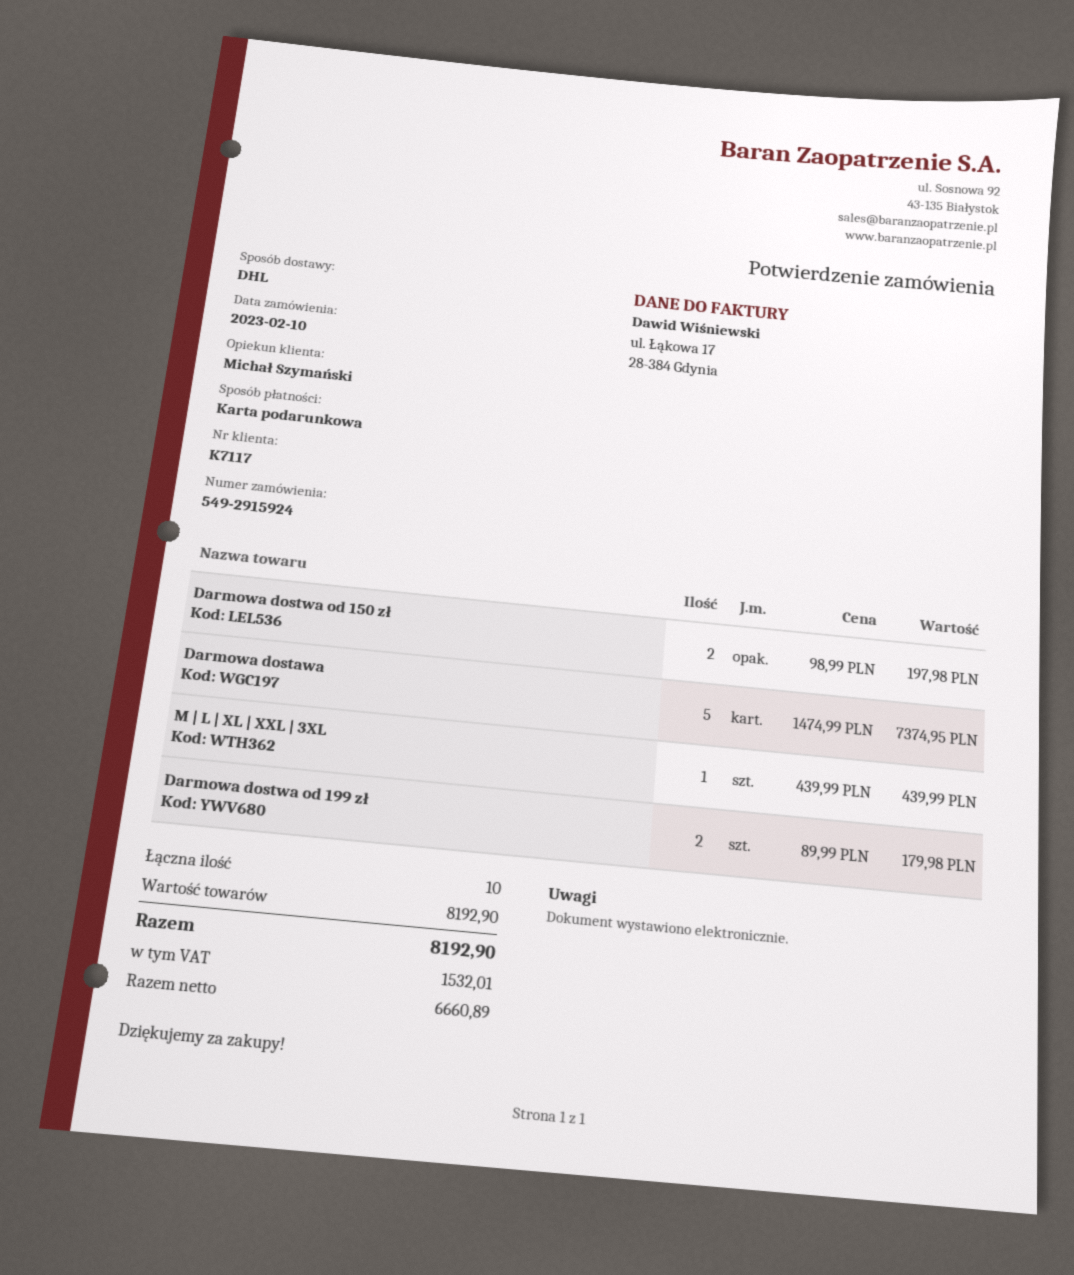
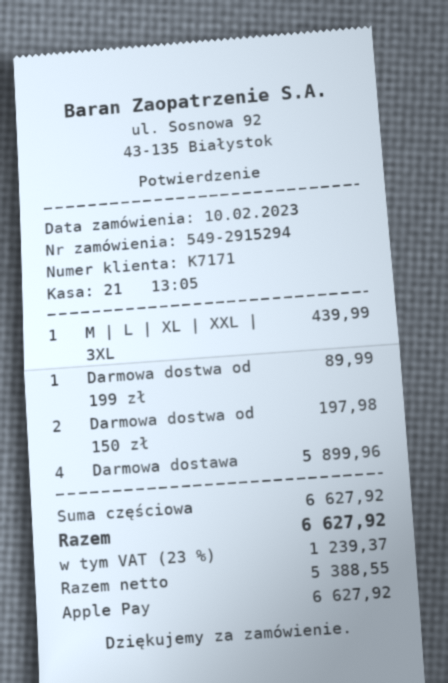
order number: 549-2915924 -> 549-2915294
customer number: K7117 -> K7171
payment method: gift card -> Apple Pay
Darmowa dostawa: 5 for 7374.95 -> 4 for 5899.96
Darmowa dostwa od 199 zł: 2 for 179.98 -> 1 for 89.99
subtotal: 8192.90 -> 6627.92
net: 6660.89 -> 5388.55
tax: 1532.01 -> 1239.37
total: 8192.90 -> 6627.92

